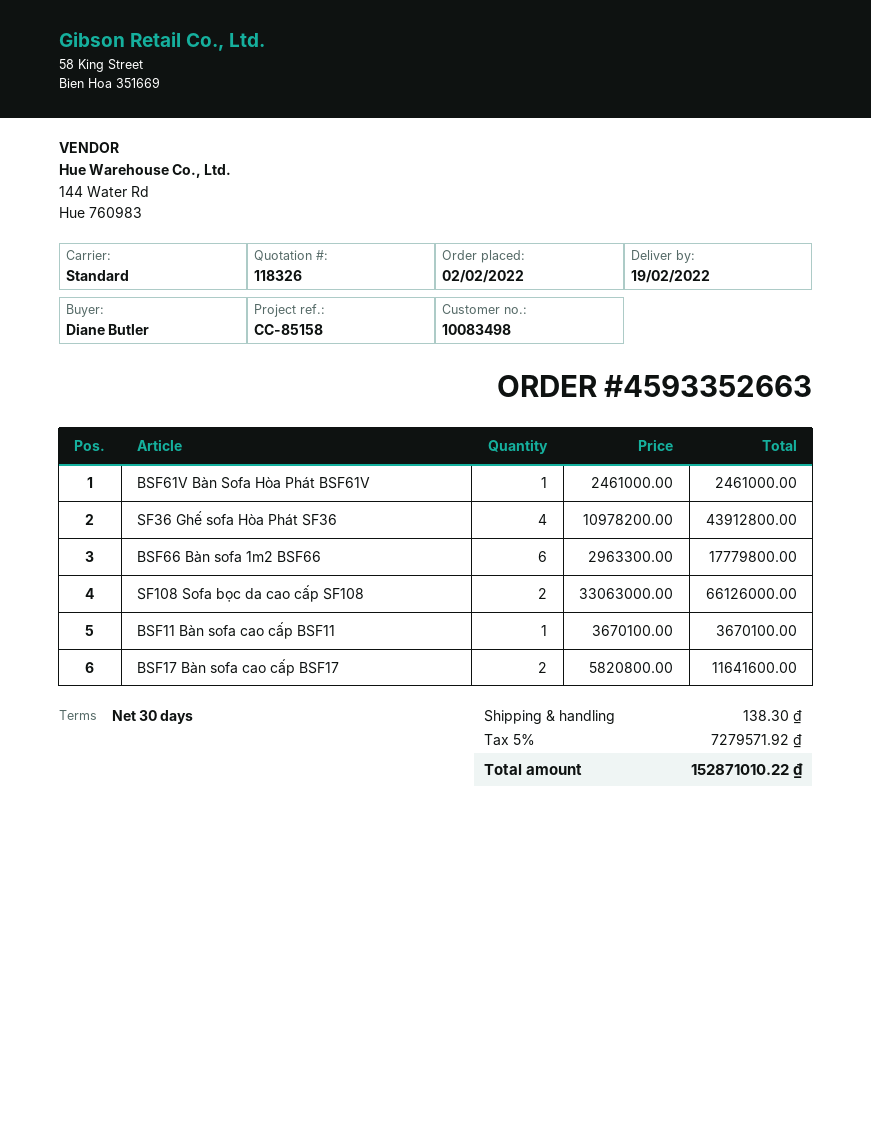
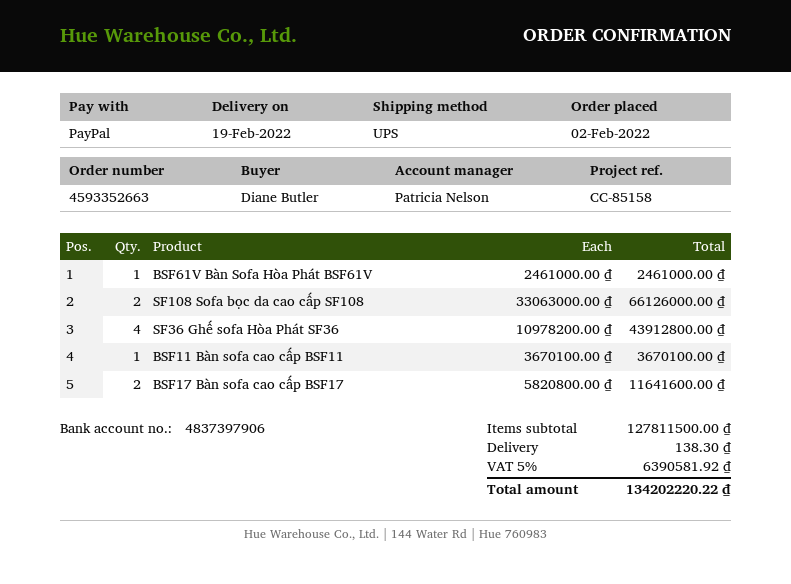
shipping method: standard -> UPS
BSF66 Bàn sofa 1m2 BSF66: 6 x 2963300.00 = 17779800.00 -> none
tax: 5% = 7279571.92 -> 5% = 6390581.92
total: 152871010.22 -> 134202220.22

